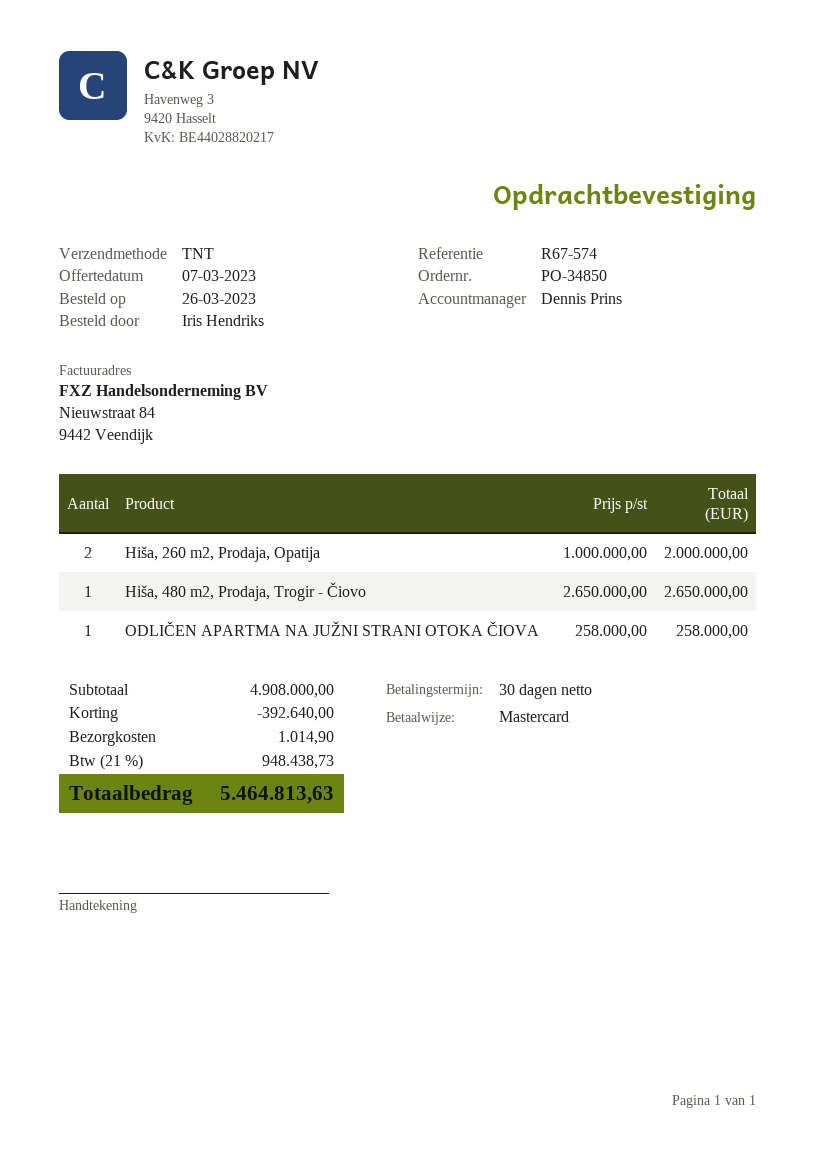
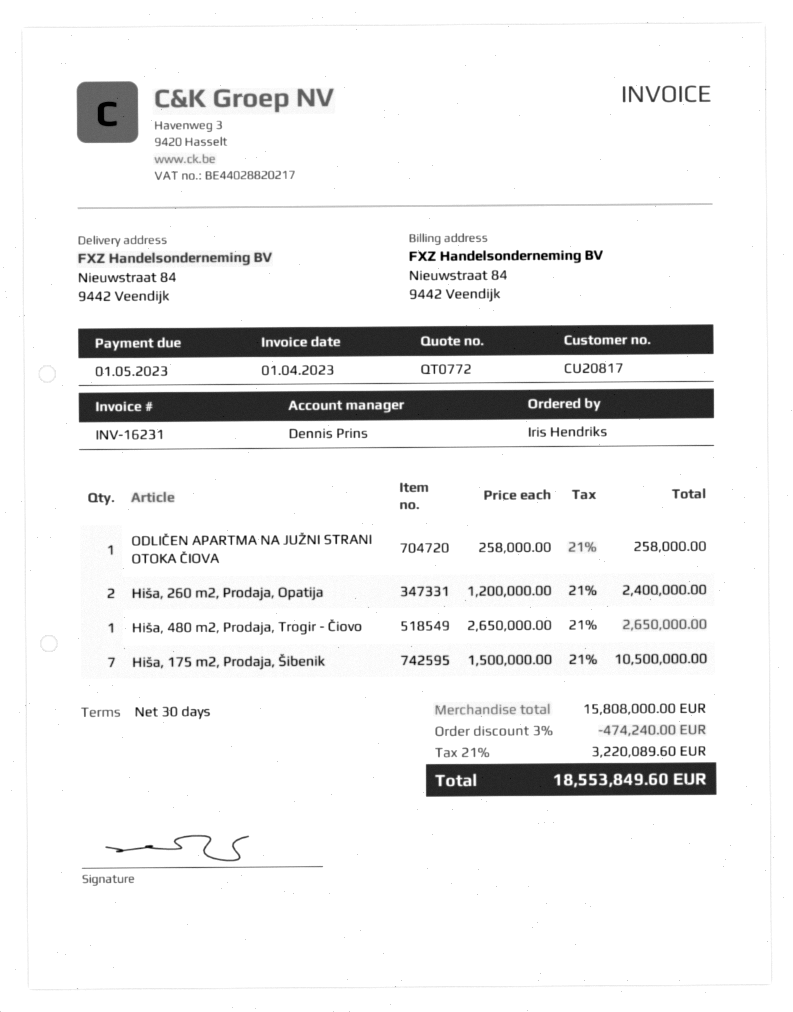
Hiša, 260 m2, Prodaja, Opatija: 2 x 1000000.00 = 2000000.00 -> 2 x 1200000.00 = 2400000.00
Hiša, 175 m2, Prodaja, Šibenik: none -> 7 x 1500000.00 = 10500000.00
subtotal: 4908000.00 -> 15808000.00
discount: 392640.00 -> 474240.00
shipping: 1014.90 -> none
tax: 21% = 948438.73 -> 21% = 3220089.60
total: 5464813.63 -> 18553849.60

